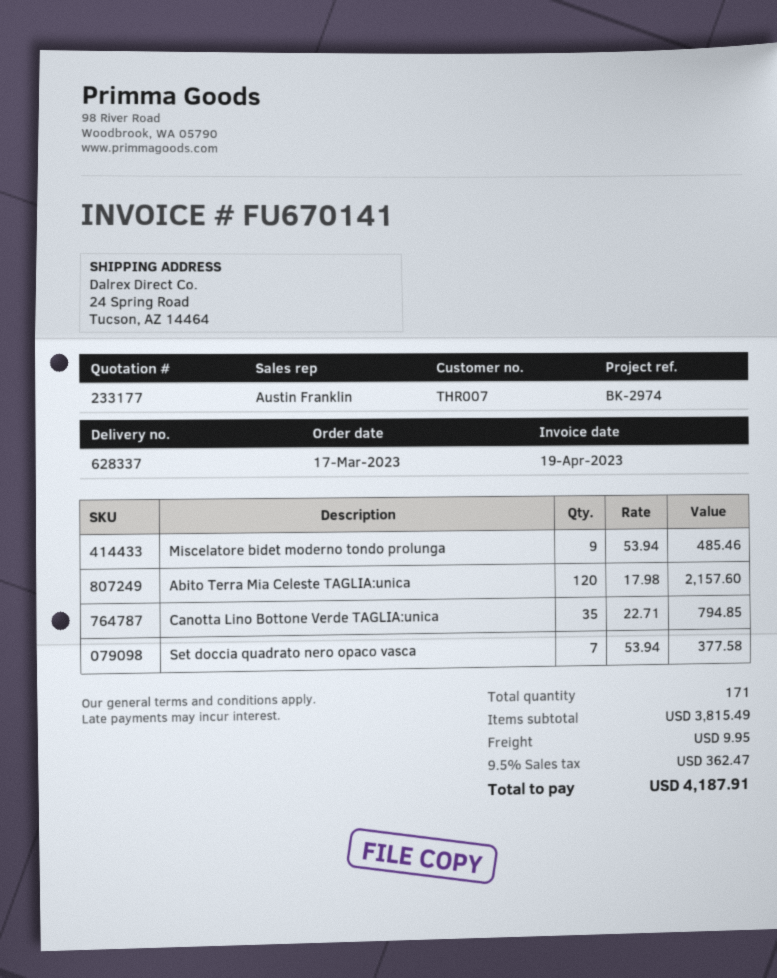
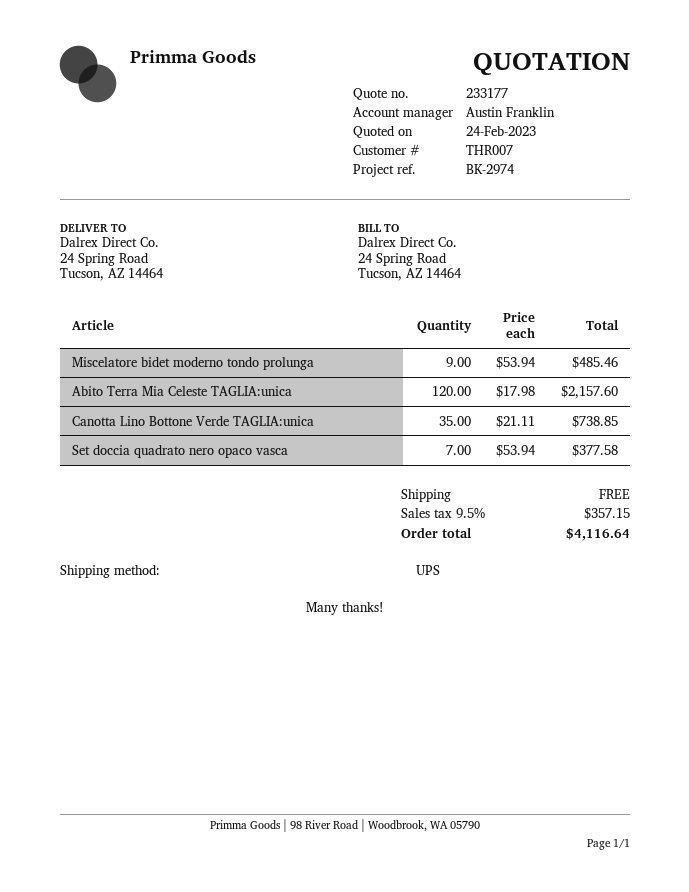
Canotta Lino Bottone Verde TAGLIA:unica: 35 x 22.71 = 794.85 -> 35 x 21.11 = 738.85
shipping: 9.95 -> 0.00
tax: 9.5% = 362.47 -> 9.5% = 357.15
total: 4187.91 -> 4116.64

